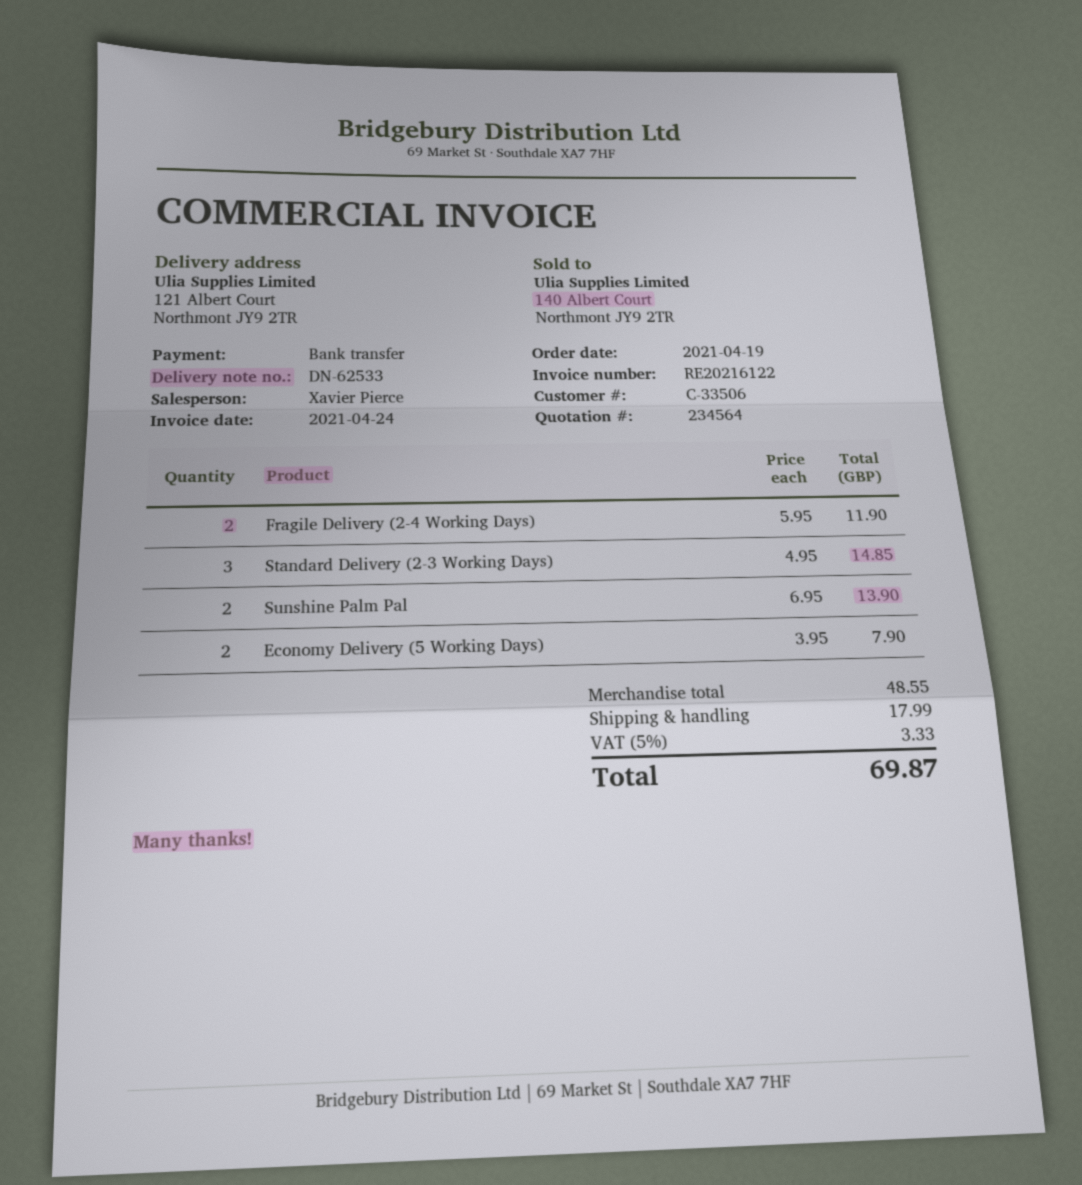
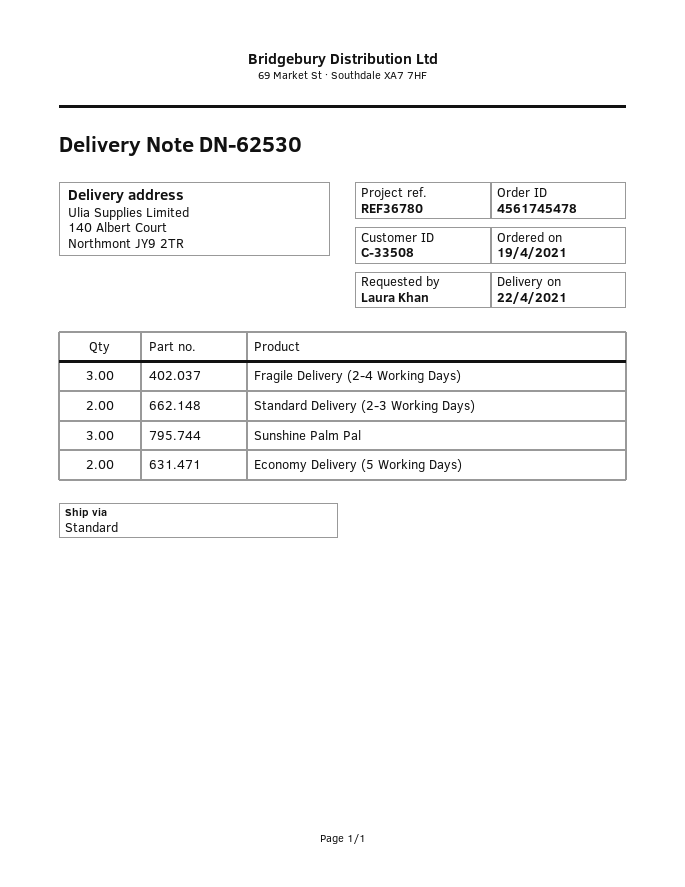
delivery note number: DN-62533 -> DN-62530
customer number: C-33506 -> C-33508
ship to: 121 Albert Court, Northmont JY9 2TR -> 140 Albert Court, Northmont JY9 2TR
Fragile Delivery (2-4 Working Days): 2 -> 3
Standard Delivery (2-3 Working Days): 3 -> 2
Sunshine Palm Pal: 2 -> 3

